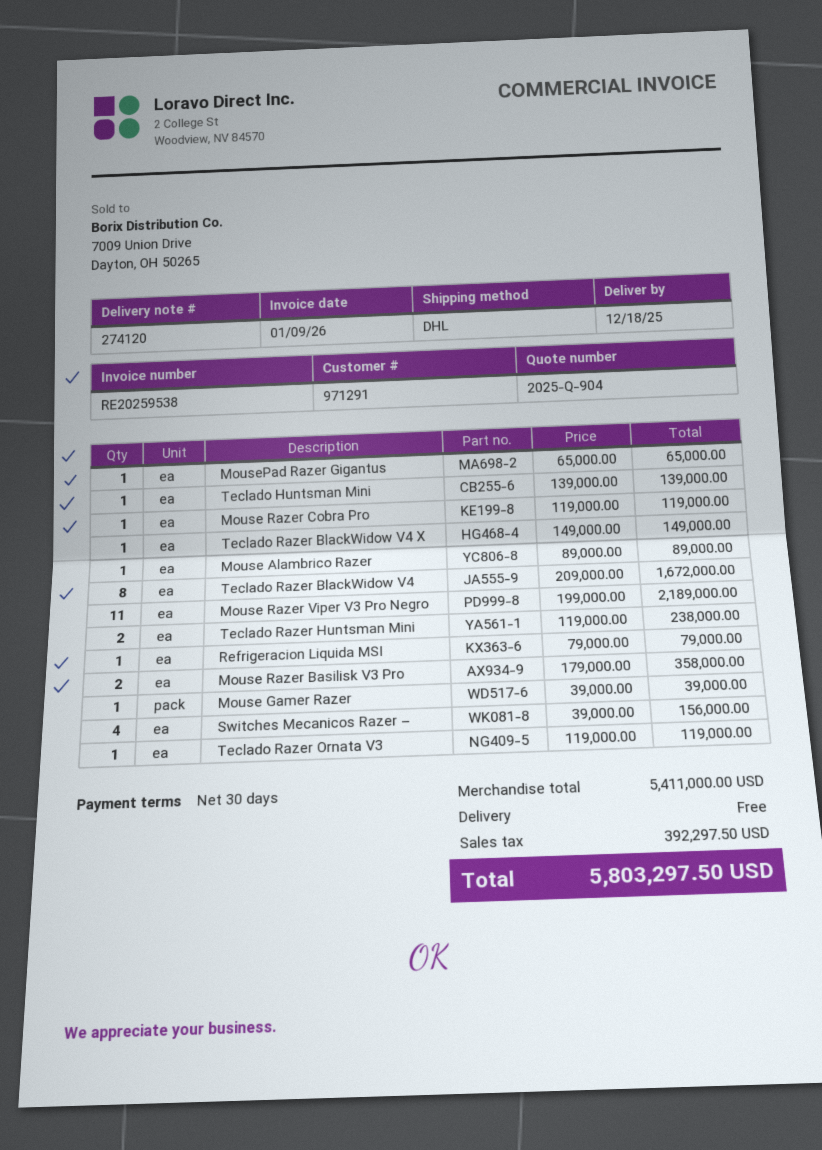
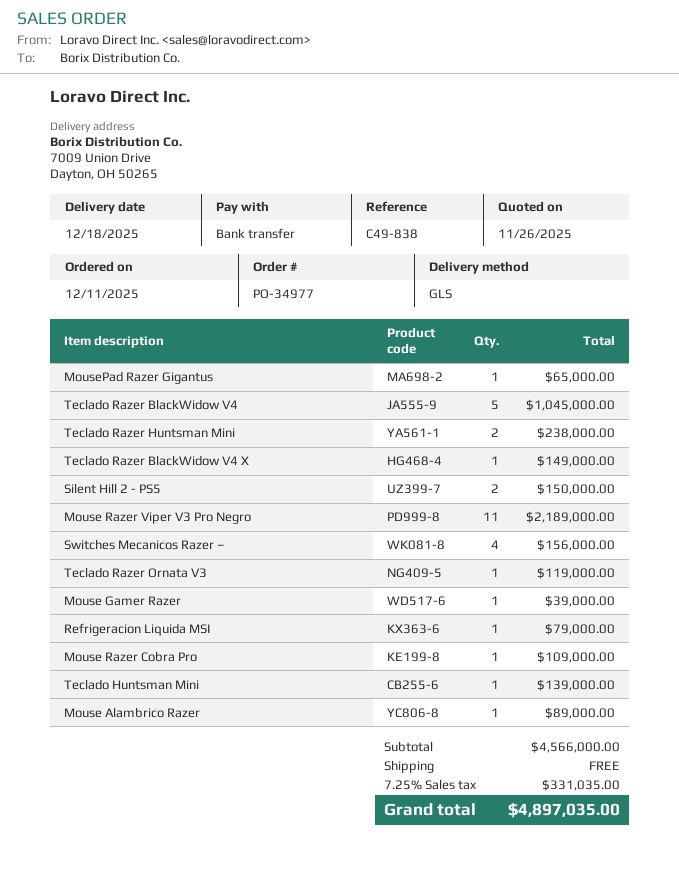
shipping method: DHL -> GLS
Mouse Razer Cobra Pro: 1 for 119000.00 -> 1 for 109000.00
Teclado Razer BlackWidow V4: 8 for 1672000.00 -> 5 for 1045000.00
Mouse Razer Basilisk V3 Pro: 2 for 358000.00 -> none
Silent Hill 2 - PS5: none -> 2 for 150000.00
subtotal: 5411000.00 -> 4566000.00
tax: 392297.50 -> 331035.00
total: 5803297.50 -> 4897035.00

